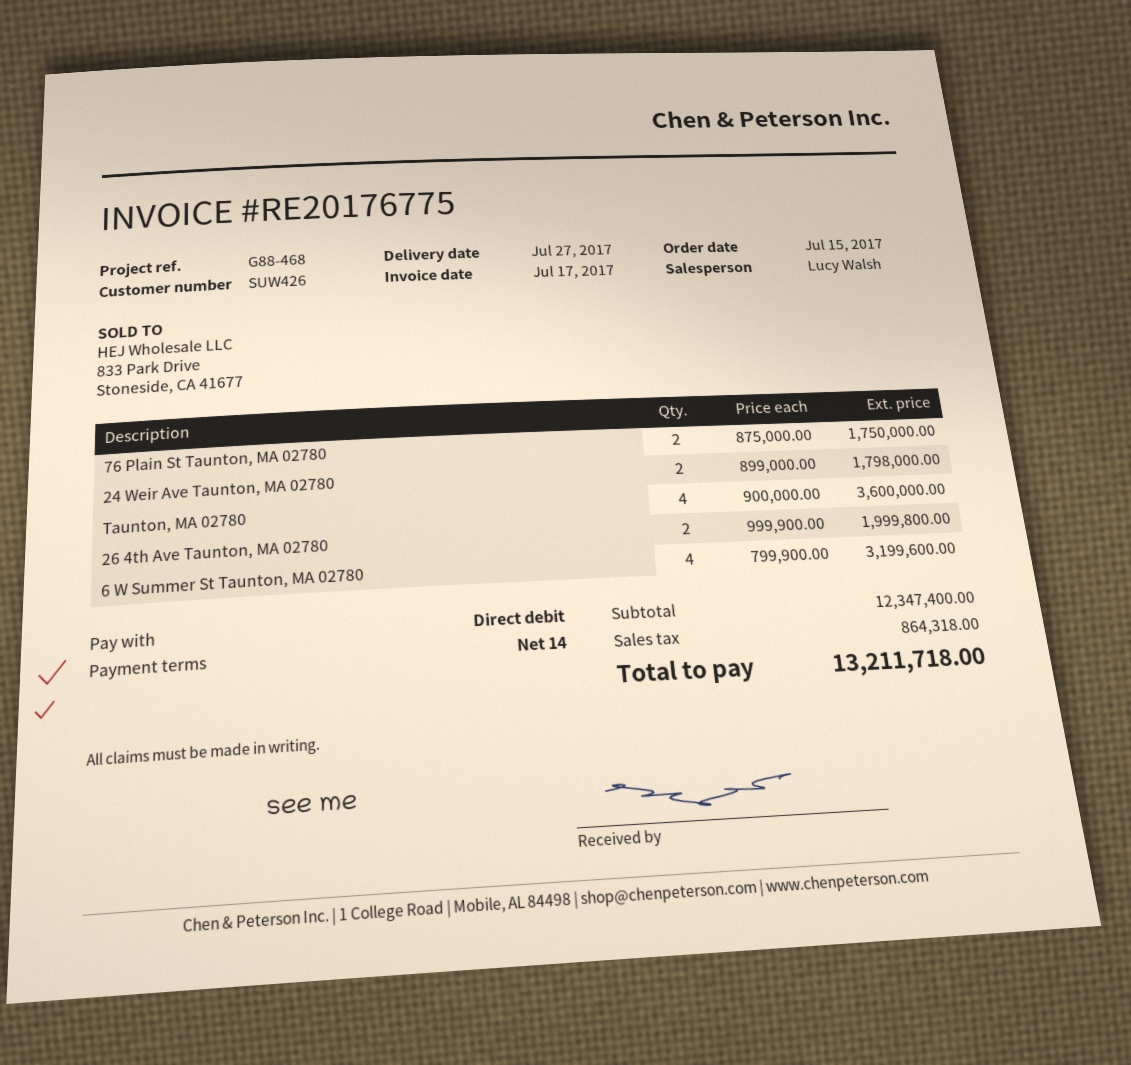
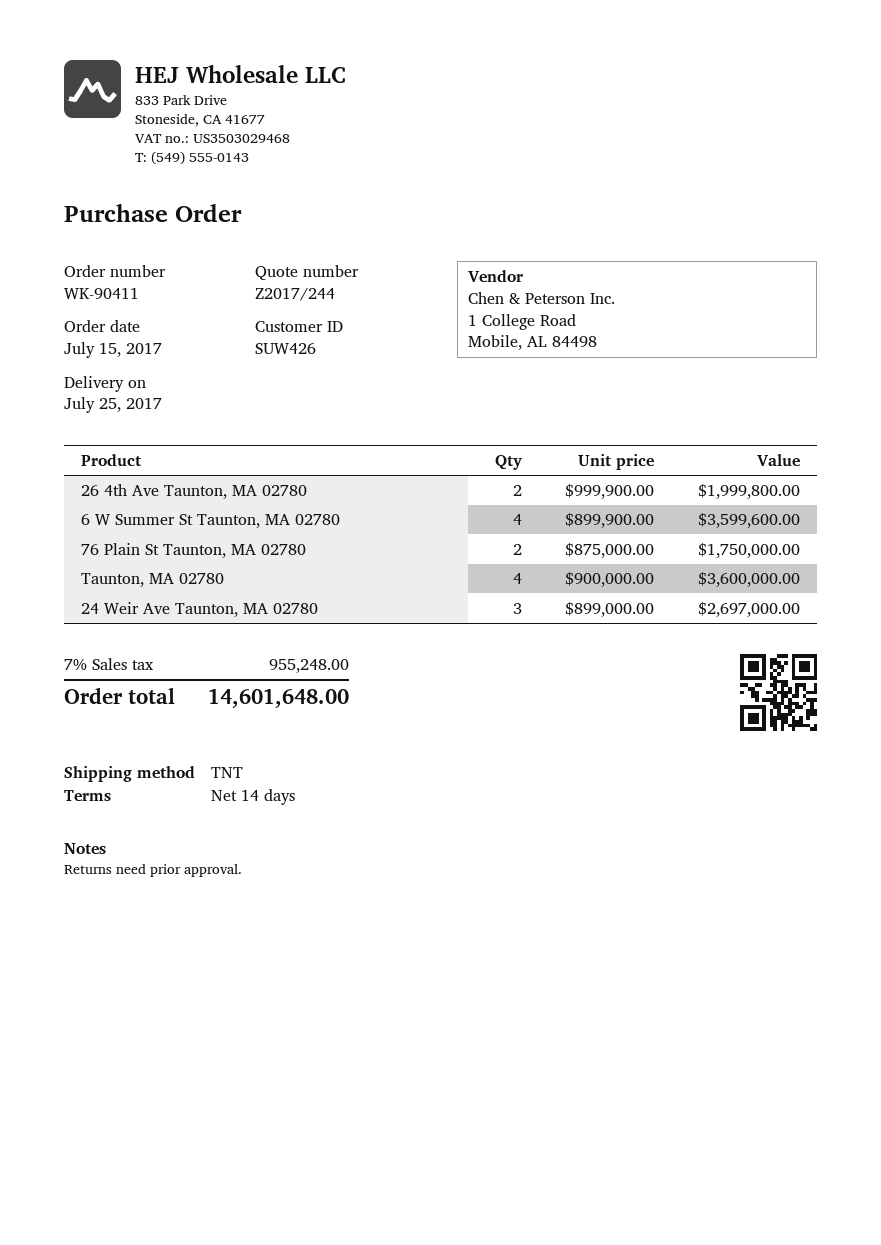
delivery date: 2017-07-27 -> 2017-07-25
24 Weir Ave Taunton, MA 02780: 2 x 899000.00 = 1798000.00 -> 3 x 899000.00 = 2697000.00
6 W Summer St Taunton, MA 02780: 4 x 799900.00 = 3199600.00 -> 4 x 899900.00 = 3599600.00
tax: 864318.00 -> 955248.00
total: 13211718.00 -> 14601648.00

